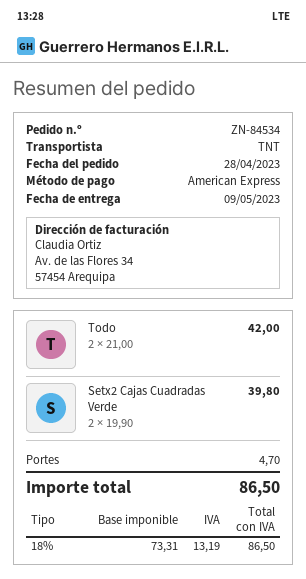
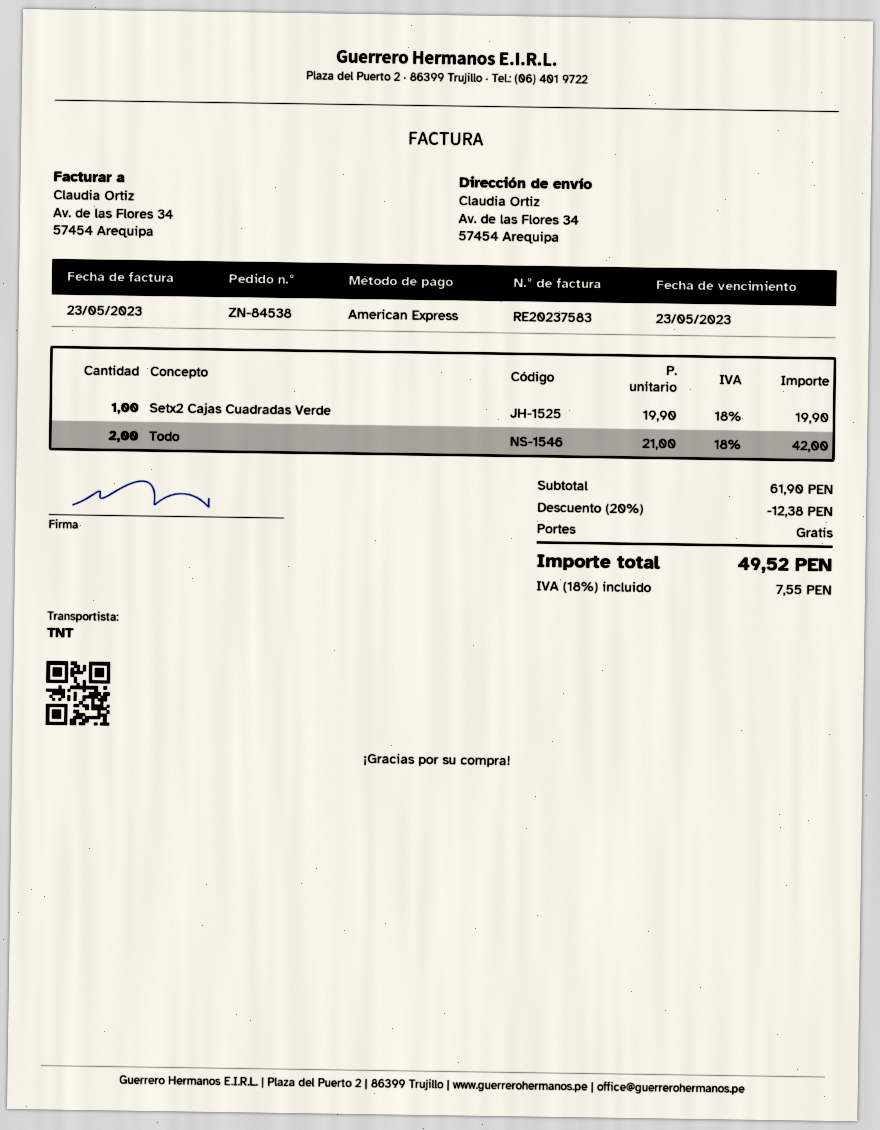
order number: ZN-84534 -> ZN-84538
Setx2 Cajas Cuadradas Verde: 2 x 19.90 = 39.80 -> 1 x 19.90 = 19.90
discount: none -> 20% = 12.38
shipping: 4.70 -> 0.00
tax: 18% = 13.19 -> 18% = 7.55
total: 86.50 -> 49.52

